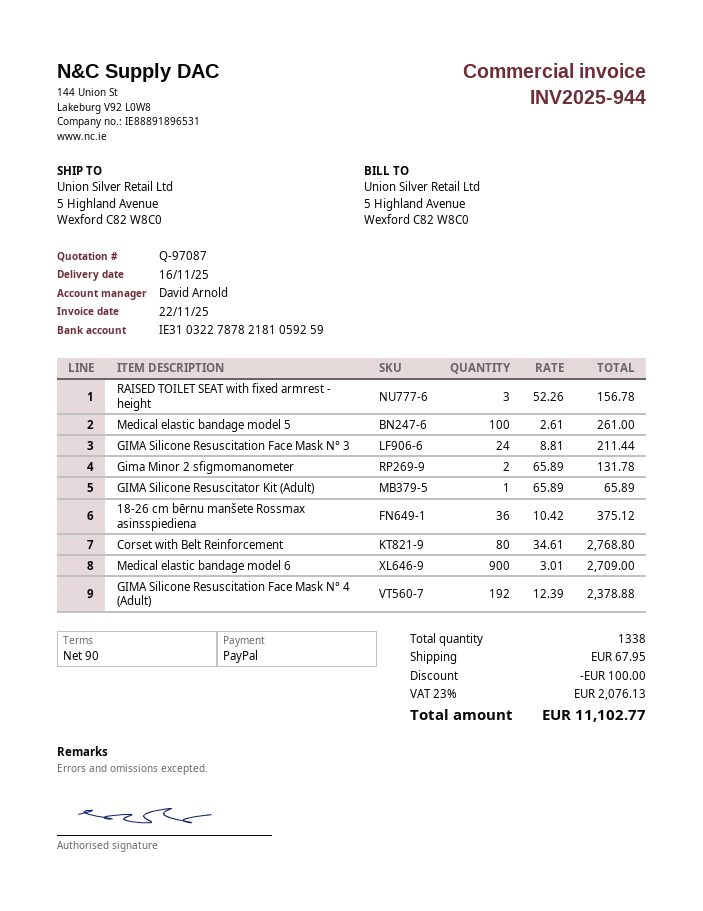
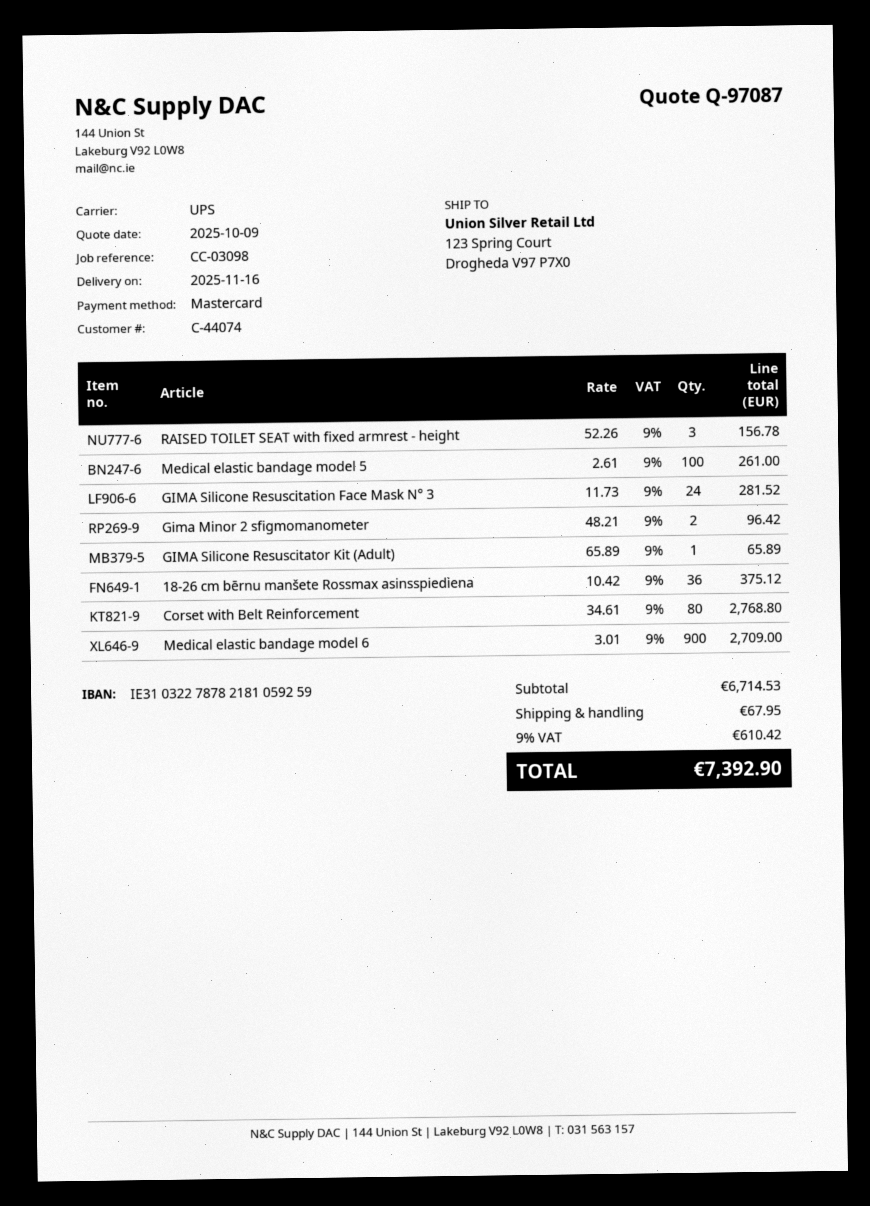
payment method: PayPal -> Mastercard
ship to: 5 Highland Avenue, Wexford C82 W8C0 -> 123 Spring Court, Drogheda V97 P7X0
GIMA Silicone Resuscitation Face Mask N° 3: 24 x 8.81 = 211.44 -> 24 x 11.73 = 281.52
Gima Minor 2 sfigmomanometer: 2 x 65.89 = 131.78 -> 2 x 48.21 = 96.42
GIMA Silicone Resuscitation Face Mask N° 4 (Adult): 192 x 12.39 = 2378.88 -> none
discount: 100.00 -> none
tax: 23% = 2076.13 -> 9% = 610.42
total: 11102.77 -> 7392.90

